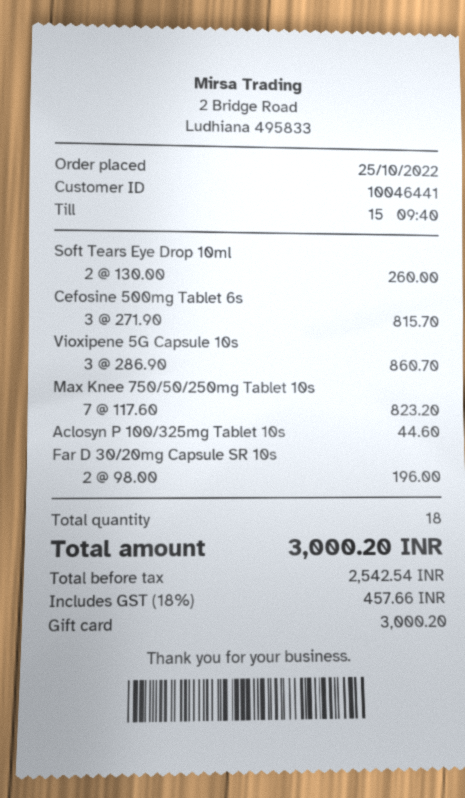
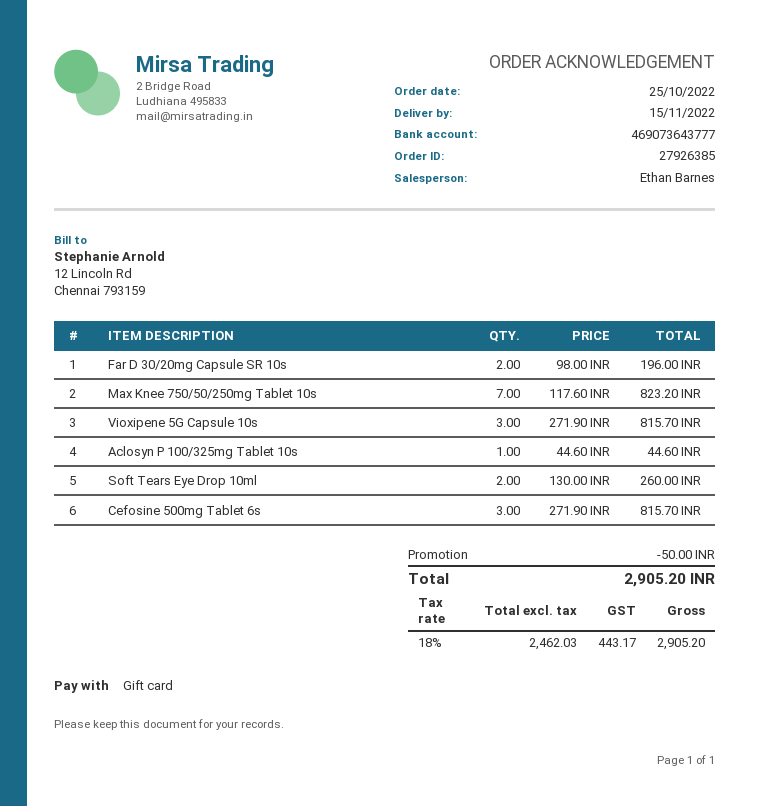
Vioxipene 5G Capsule 10s: 3 x 286.90 = 860.70 -> 3 x 271.90 = 815.70
discount: none -> 50.00
net: 2542.54 -> 2462.03
tax: 18% = 457.66 -> 18% = 443.17
total: 3000.20 -> 2905.20

